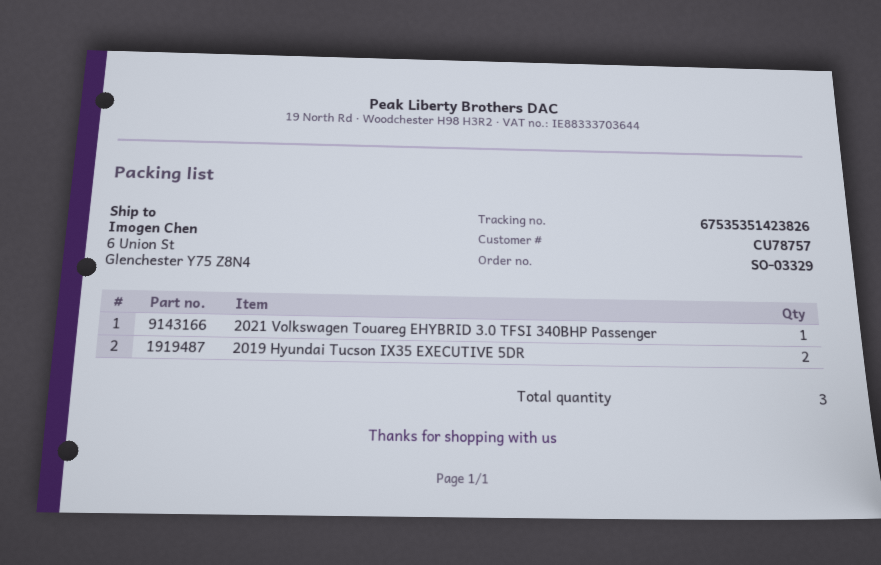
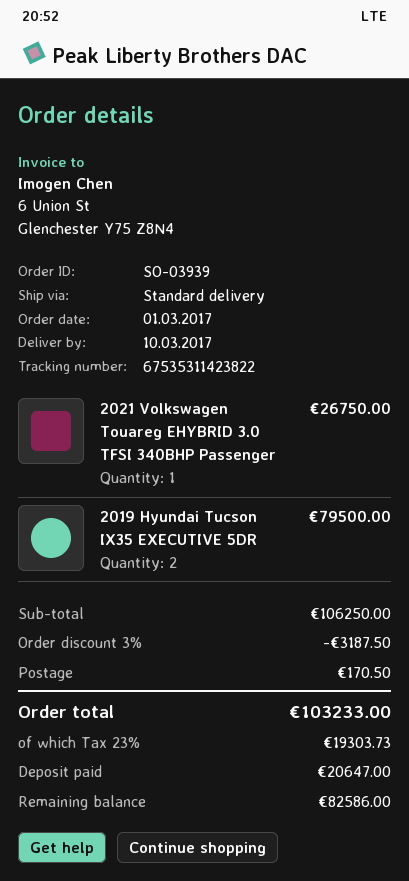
order number: SO-03329 -> SO-03939
tracking number: 67535351423826 -> 67535311423822

